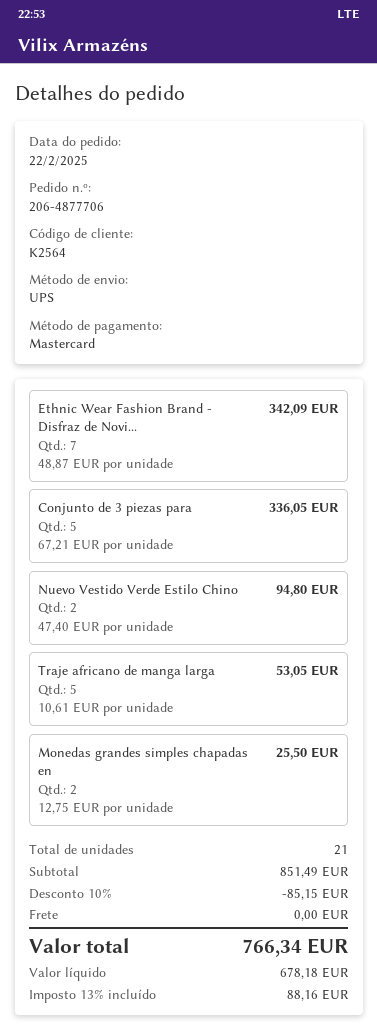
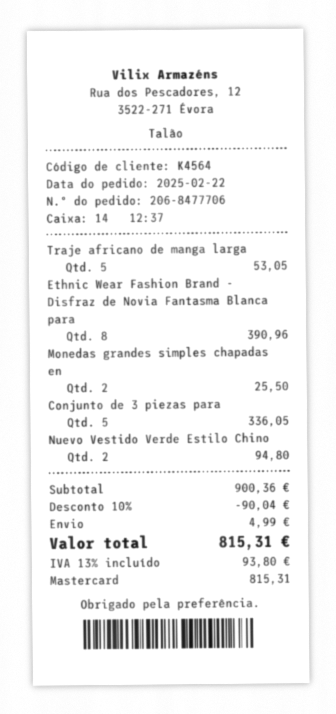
order number: 206-4877706 -> 206-8477706
customer number: K2564 -> K4564
Ethnic Wear Fashion Brand - Disfraz de Novi...: 7 for 342.09 -> 8 for 390.96
subtotal: 851.49 -> 900.36
discount: 10% = 85.15 -> 10% = 90.04
shipping: 0.00 -> 4.99
tax: 13% = 88.16 -> 13% = 93.80
total: 766.34 -> 815.31

